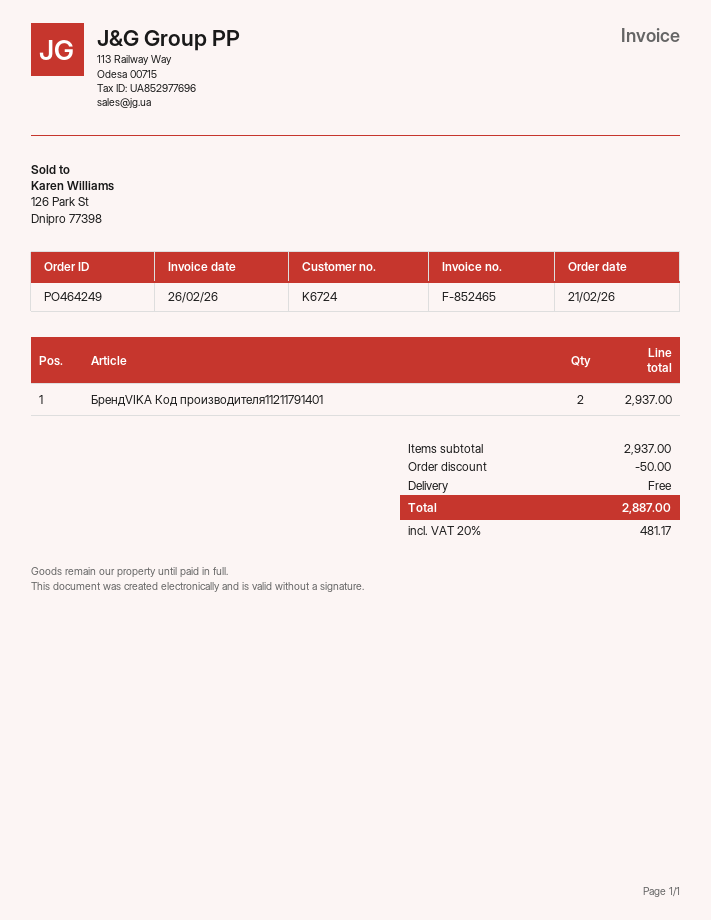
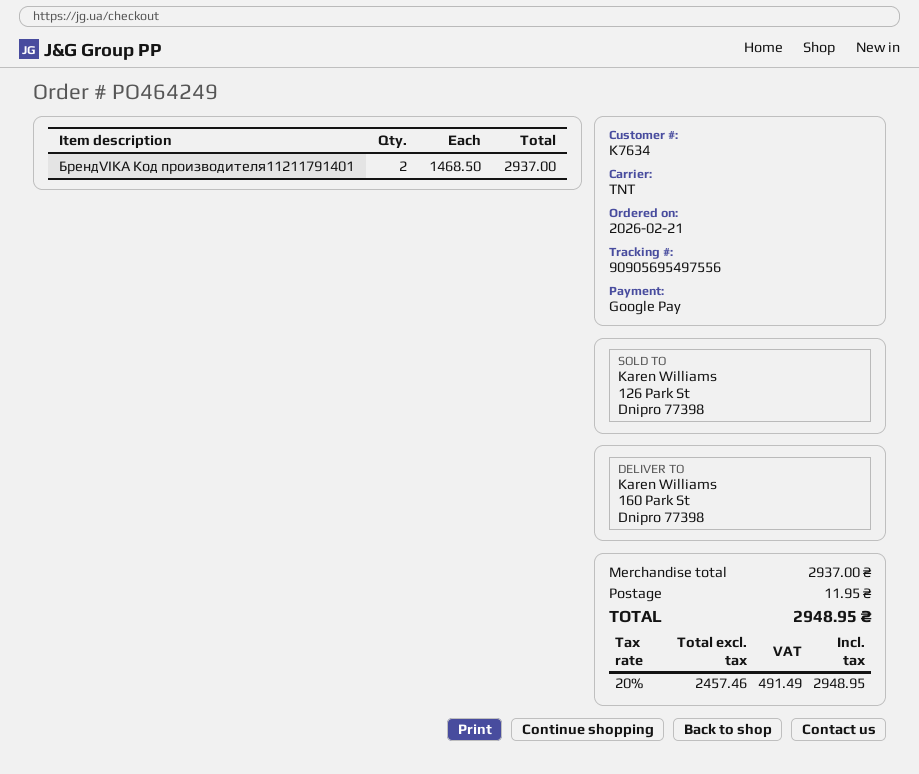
customer number: K6724 -> K7634
discount: 50.00 -> none
shipping: 0.00 -> 11.95
tax: 20% = 481.17 -> 20% = 491.49
total: 2887.00 -> 2948.95

